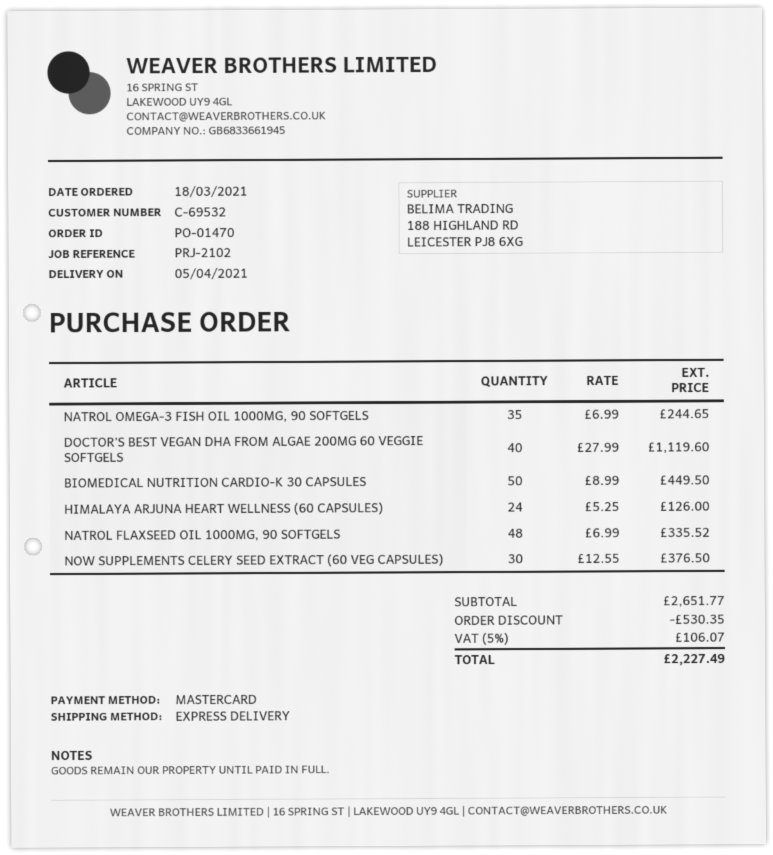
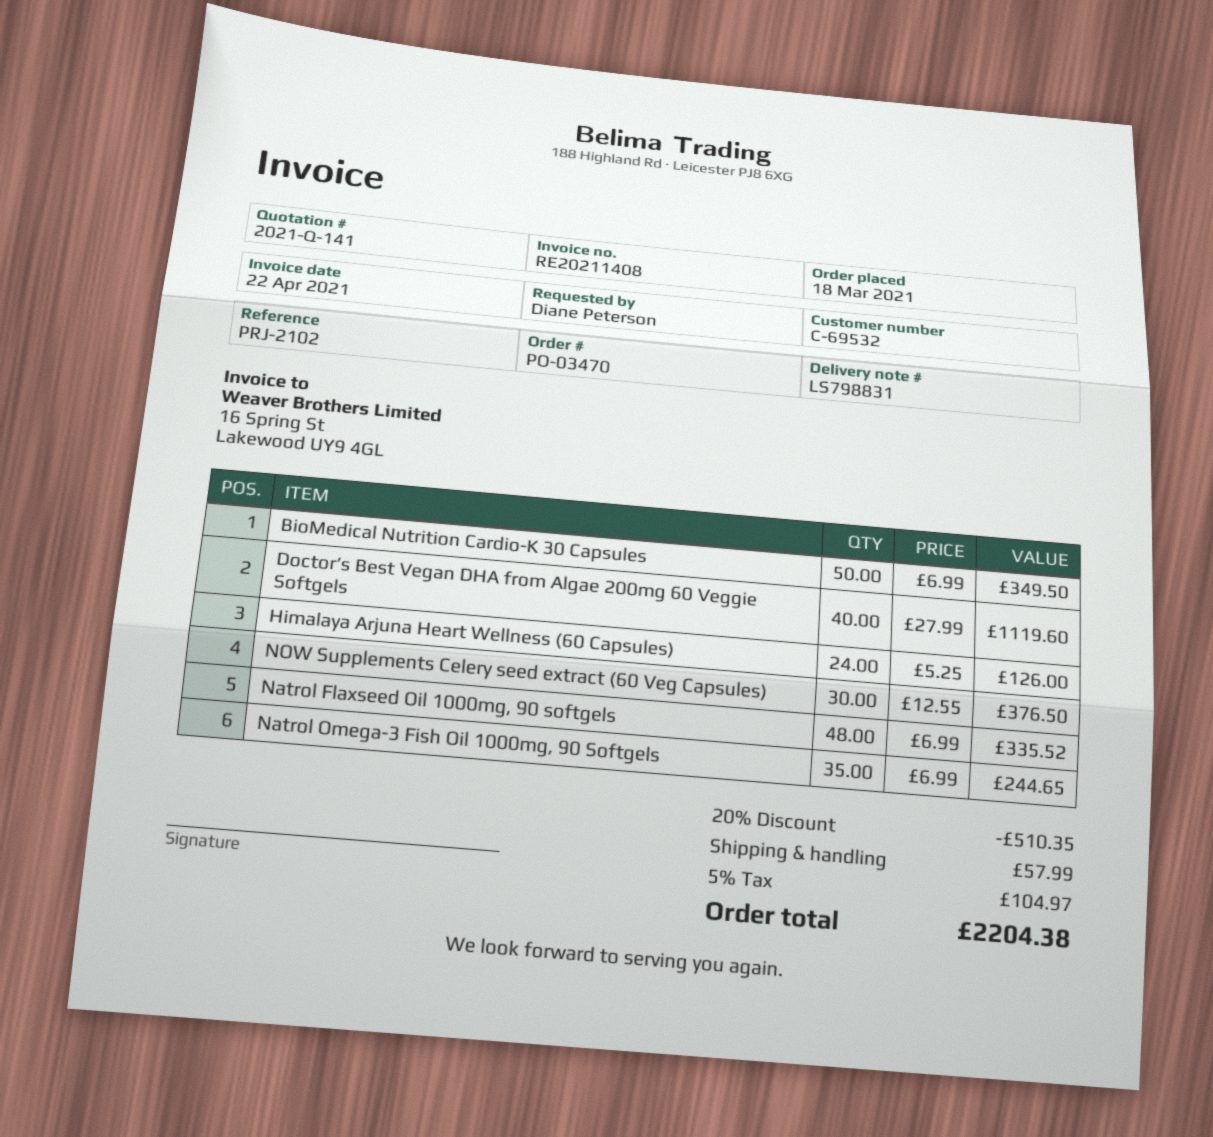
order number: PO-01470 -> PO-03470
BIOMEDICAL NUTRITION CARDIO-K 30 CAPSULES: 50 x 8.99 = 449.50 -> 50 x 6.99 = 349.50
discount: 530.35 -> 510.35
shipping: none -> 57.99
tax: 5% = 106.07 -> 5% = 104.97
total: 2227.49 -> 2204.38

